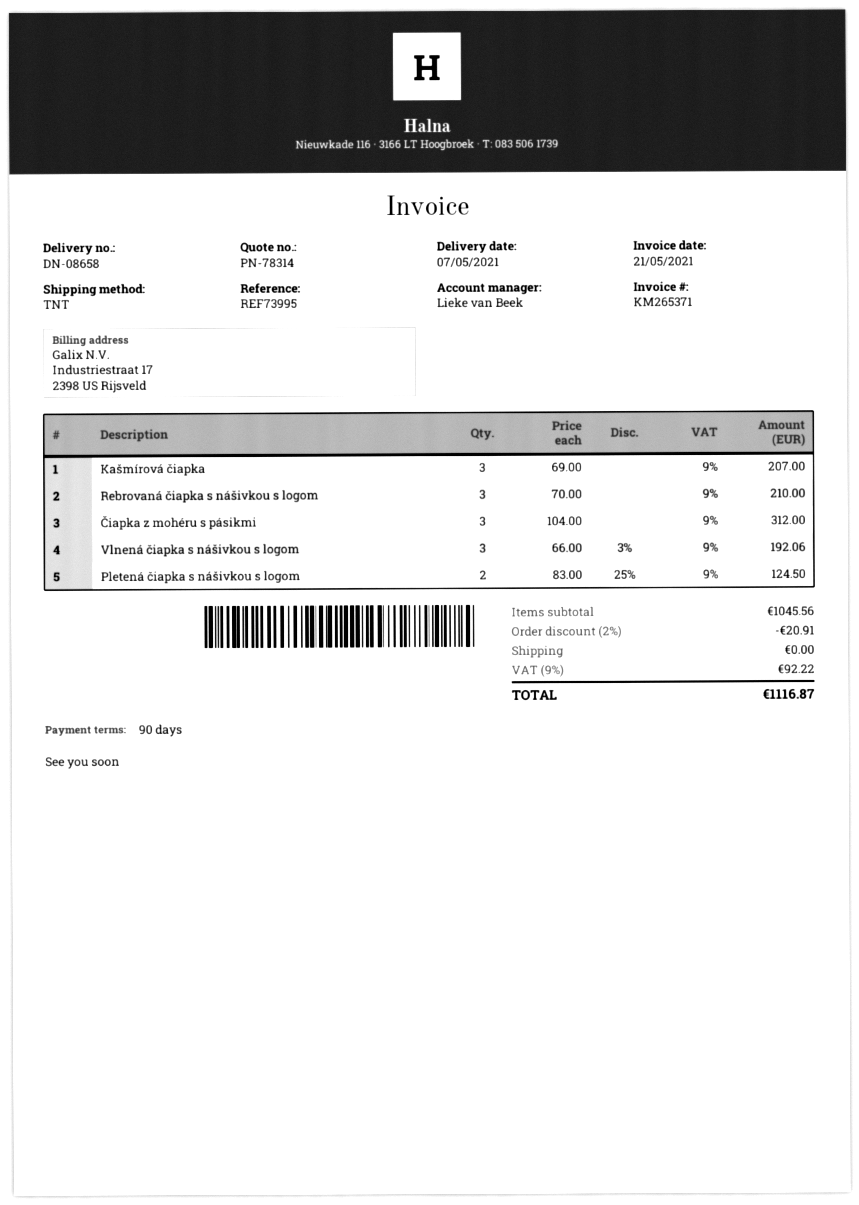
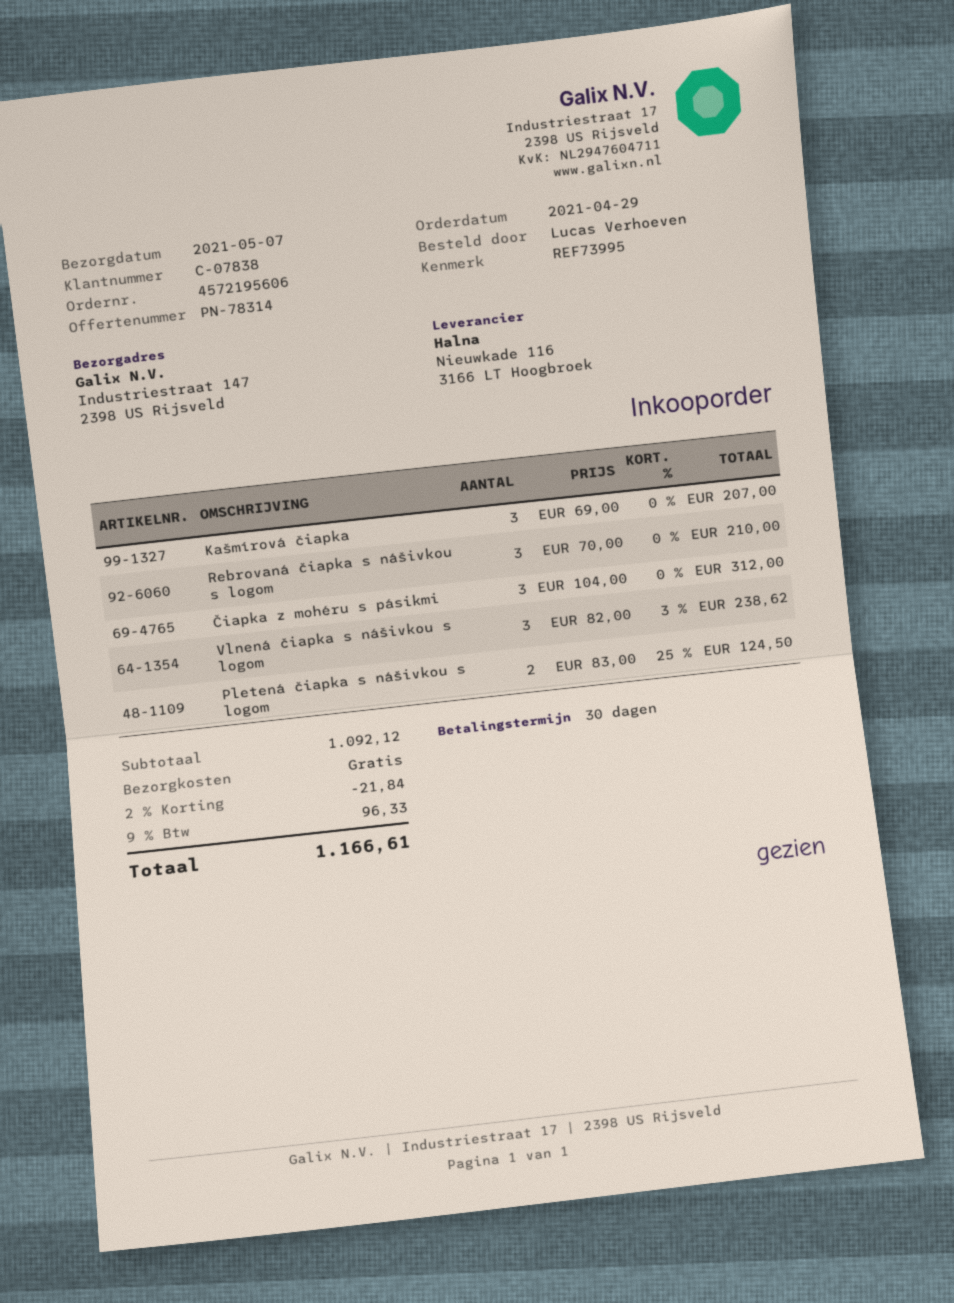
payment terms: 90 days -> 30 days
Vlnená čiapka s nášivkou s logom: 3 x 66.00 - 3% = 192.06 -> 3 x 82.00 - 3% = 238.62
subtotal: 1045.56 -> 1092.12
discount: 2% = 20.91 -> 2% = 21.84
tax: 9% = 92.22 -> 9% = 96.33
total: 1116.87 -> 1166.61

